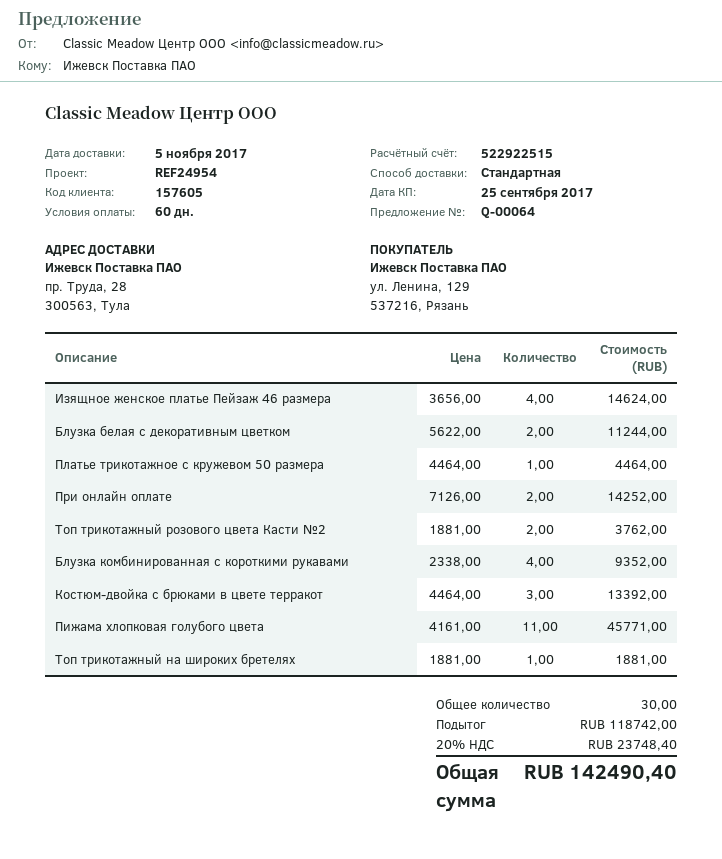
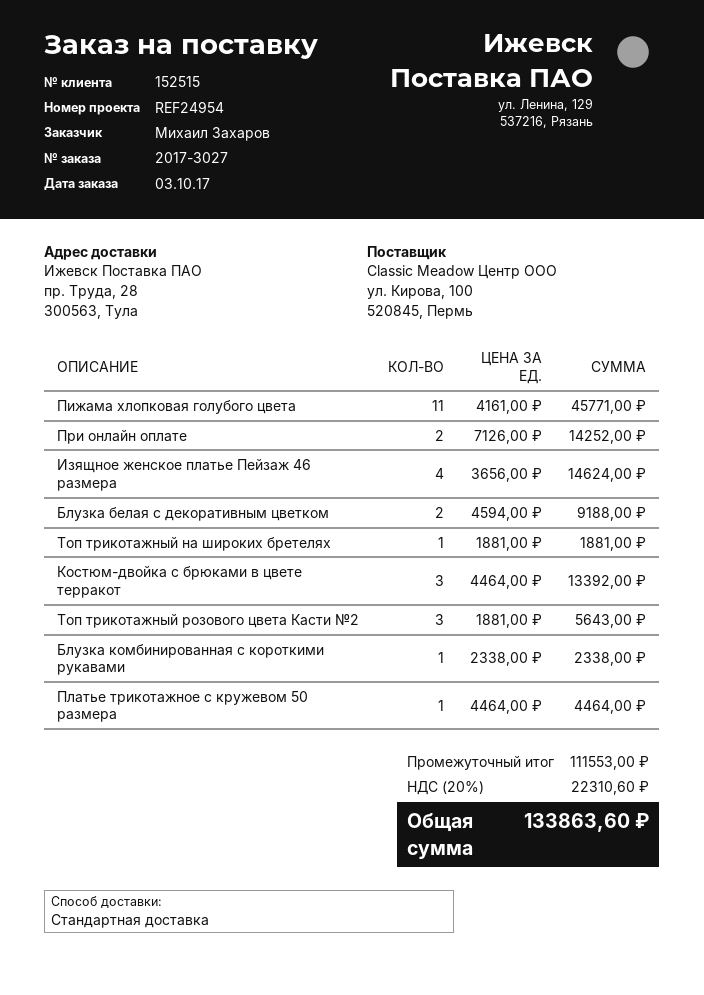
customer number: 157605 -> 152515
Блузка белая с декоративным цветком: 2 x 5622.00 = 11244.00 -> 2 x 4594.00 = 9188.00
Топ трикотажный розового цвета Касти №2: 2 x 1881.00 = 3762.00 -> 3 x 1881.00 = 5643.00
Блузка комбинированная с короткими рукавами: 4 x 2338.00 = 9352.00 -> 1 x 2338.00 = 2338.00
subtotal: 118742.00 -> 111553.00
tax: 20% = 23748.40 -> 20% = 22310.60
total: 142490.40 -> 133863.60

